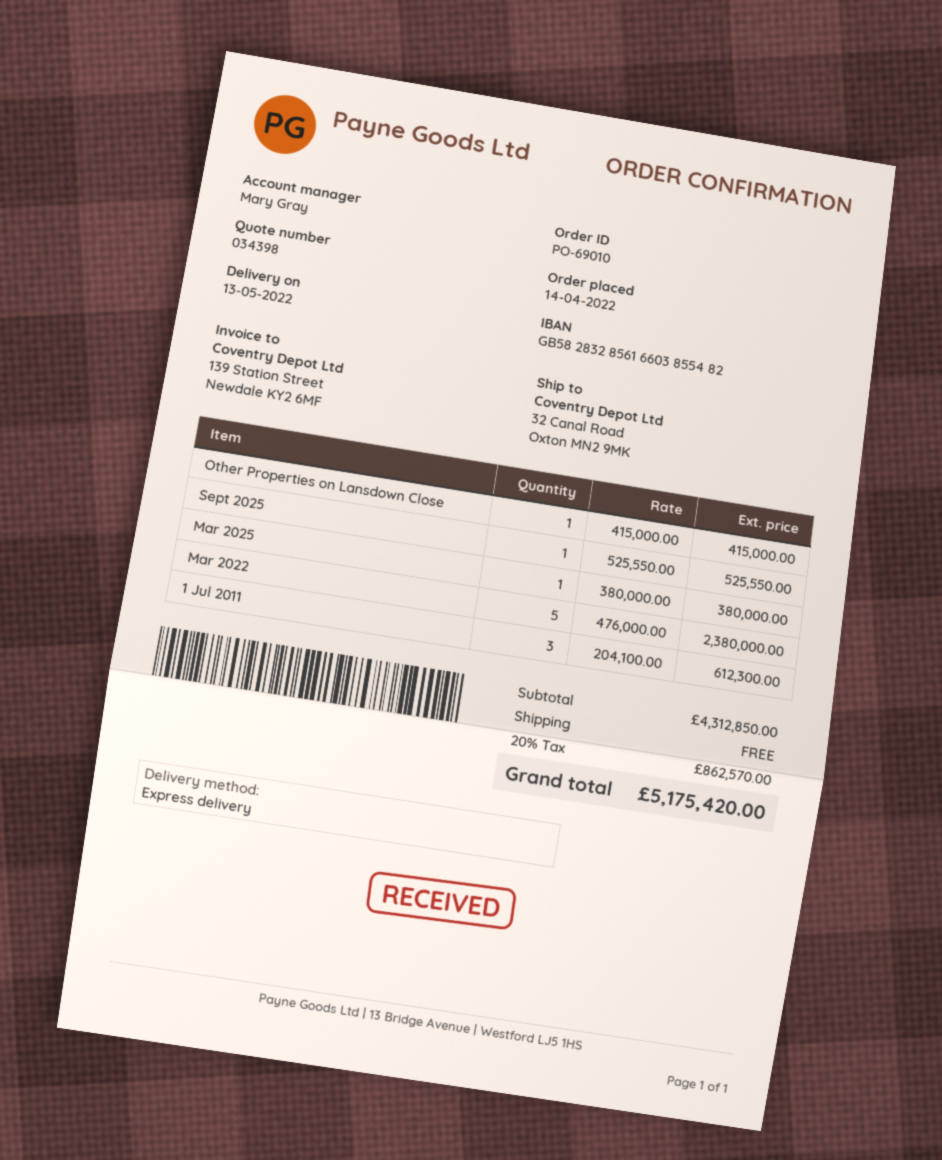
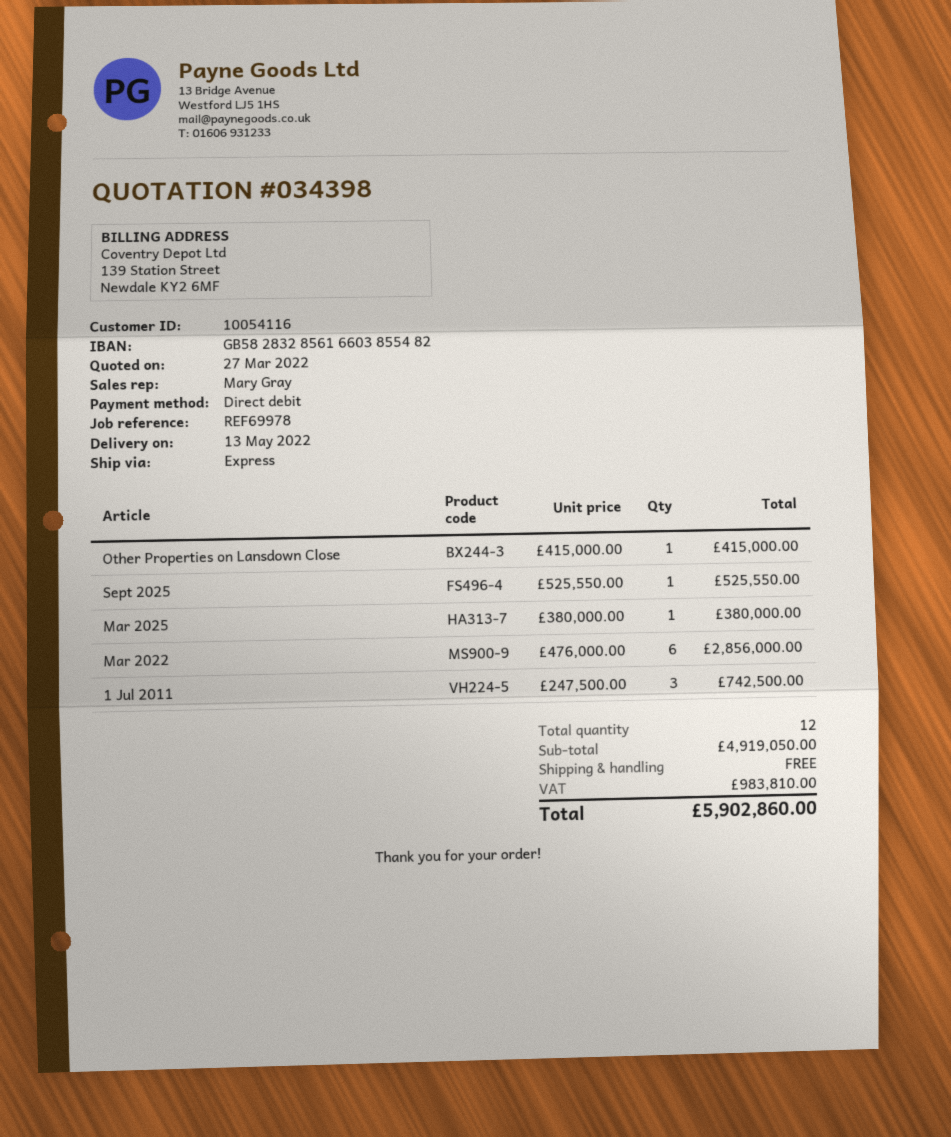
Mar 2022: 5 x 476000.00 = 2380000.00 -> 6 x 476000.00 = 2856000.00
1 Jul 2011: 3 x 204100.00 = 612300.00 -> 3 x 247500.00 = 742500.00
subtotal: 4312850.00 -> 4919050.00
tax: 862570.00 -> 983810.00
total: 5175420.00 -> 5902860.00

